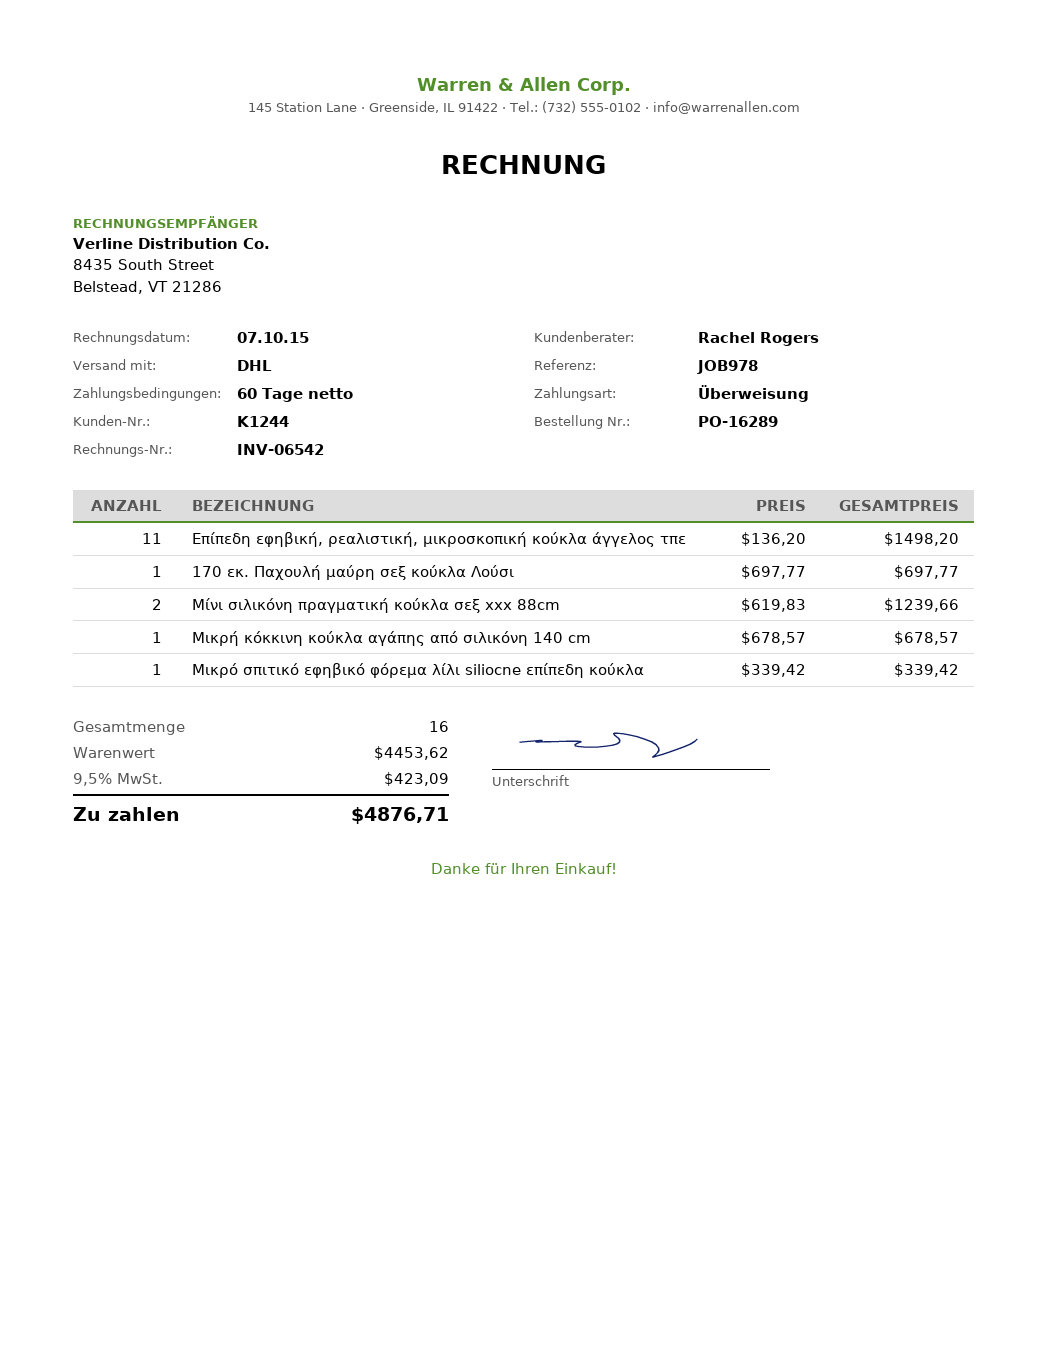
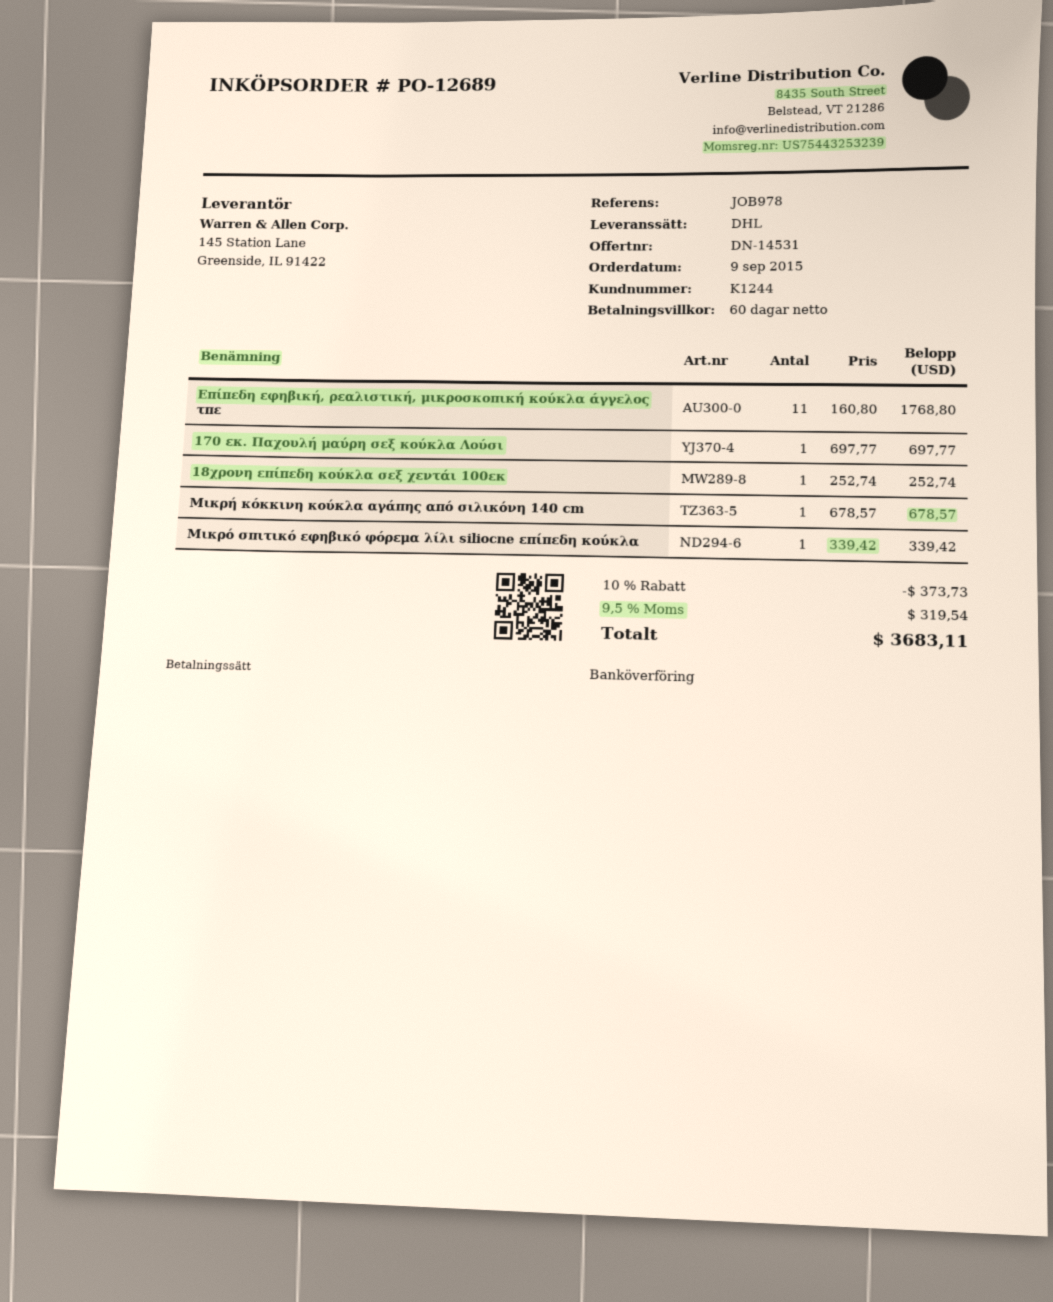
order number: PO-16289 -> PO-12689
Επίπεδη εφηβική, ρεαλιστική, μικροσκοπική κούκλα άγγελος τπε: 11 x 136.20 = 1498.20 -> 11 x 160.80 = 1768.80
Μίνι σιλικόνη πραγματική κούκλα σεξ xxx 88cm: 2 x 619.83 = 1239.66 -> none
18χρονη επίπεδη κούκλα σεξ χεντάι 100εκ: none -> 1 x 252.74 = 252.74
discount: none -> 10% = 373.73
tax: 9.5% = 423.09 -> 9.5% = 319.54
total: 4876.71 -> 3683.11

